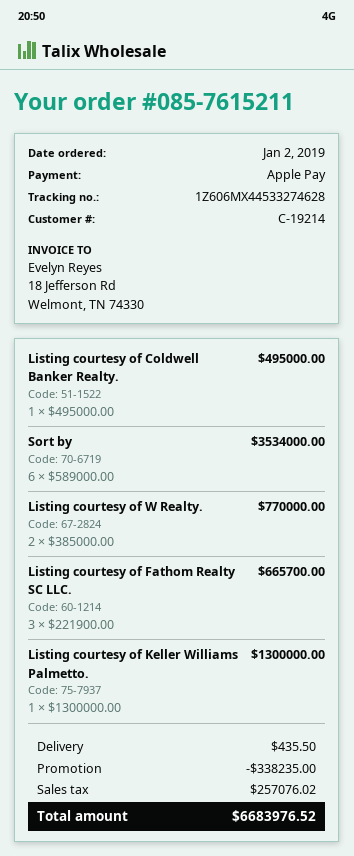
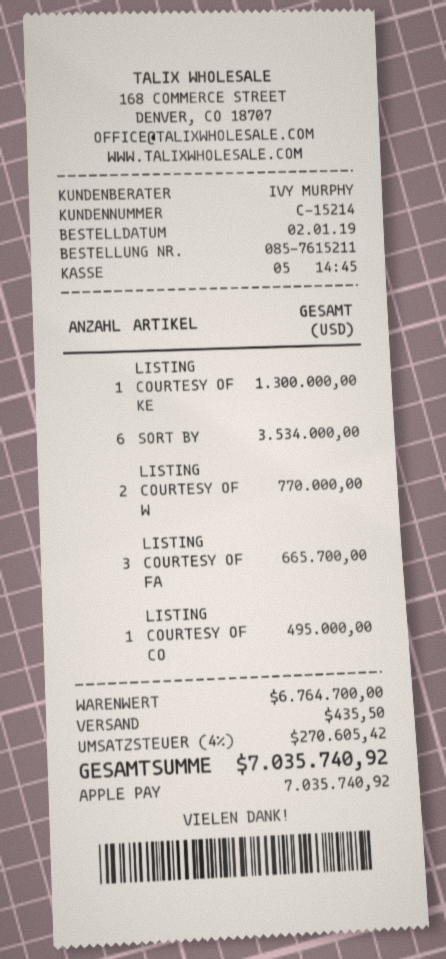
customer number: C-19214 -> C-15214
discount: 338235.00 -> none
tax: 257076.02 -> 270605.42
total: 6683976.52 -> 7035740.92

